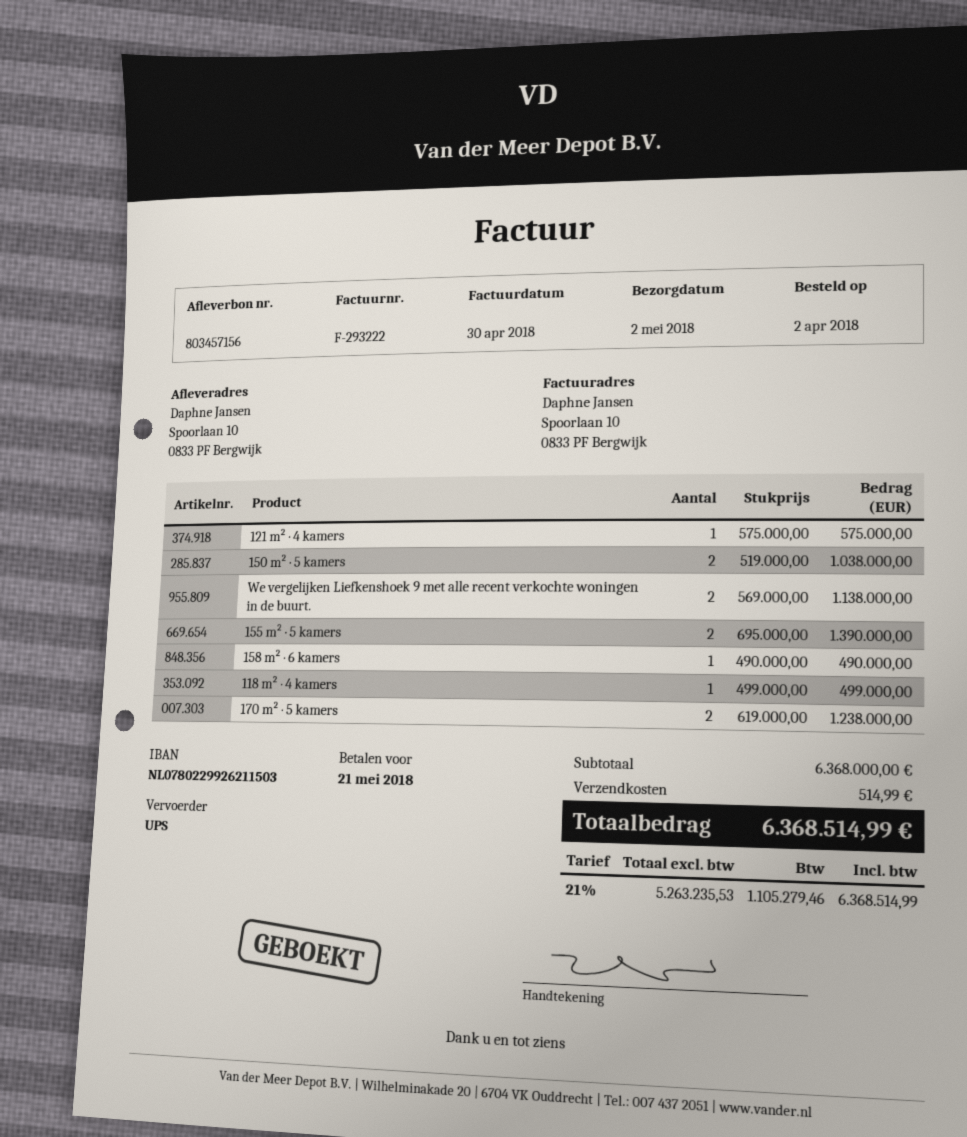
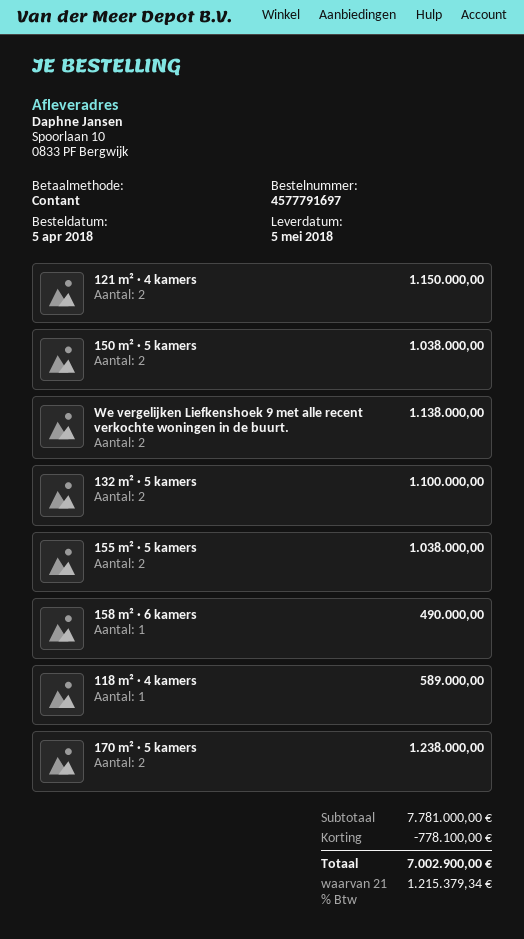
order date: 2018-04-02 -> 2018-04-05
delivery date: 2018-05-02 -> 2018-05-05
121 m² · 4 kamers: 1 for 575000.00 -> 2 for 1150000.00
155 m² · 5 kamers: 2 for 1390000.00 -> 2 for 1038000.00
118 m² · 4 kamers: 1 for 499000.00 -> 1 for 589000.00
132 m² · 5 kamers: none -> 2 for 1100000.00
subtotal: 6368000.00 -> 7781000.00
discount: none -> 778100.00
shipping: 514.99 -> none
tax: 21% = 1105279.46 -> 21% = 1215379.34
total: 6368514.99 -> 7002900.00

